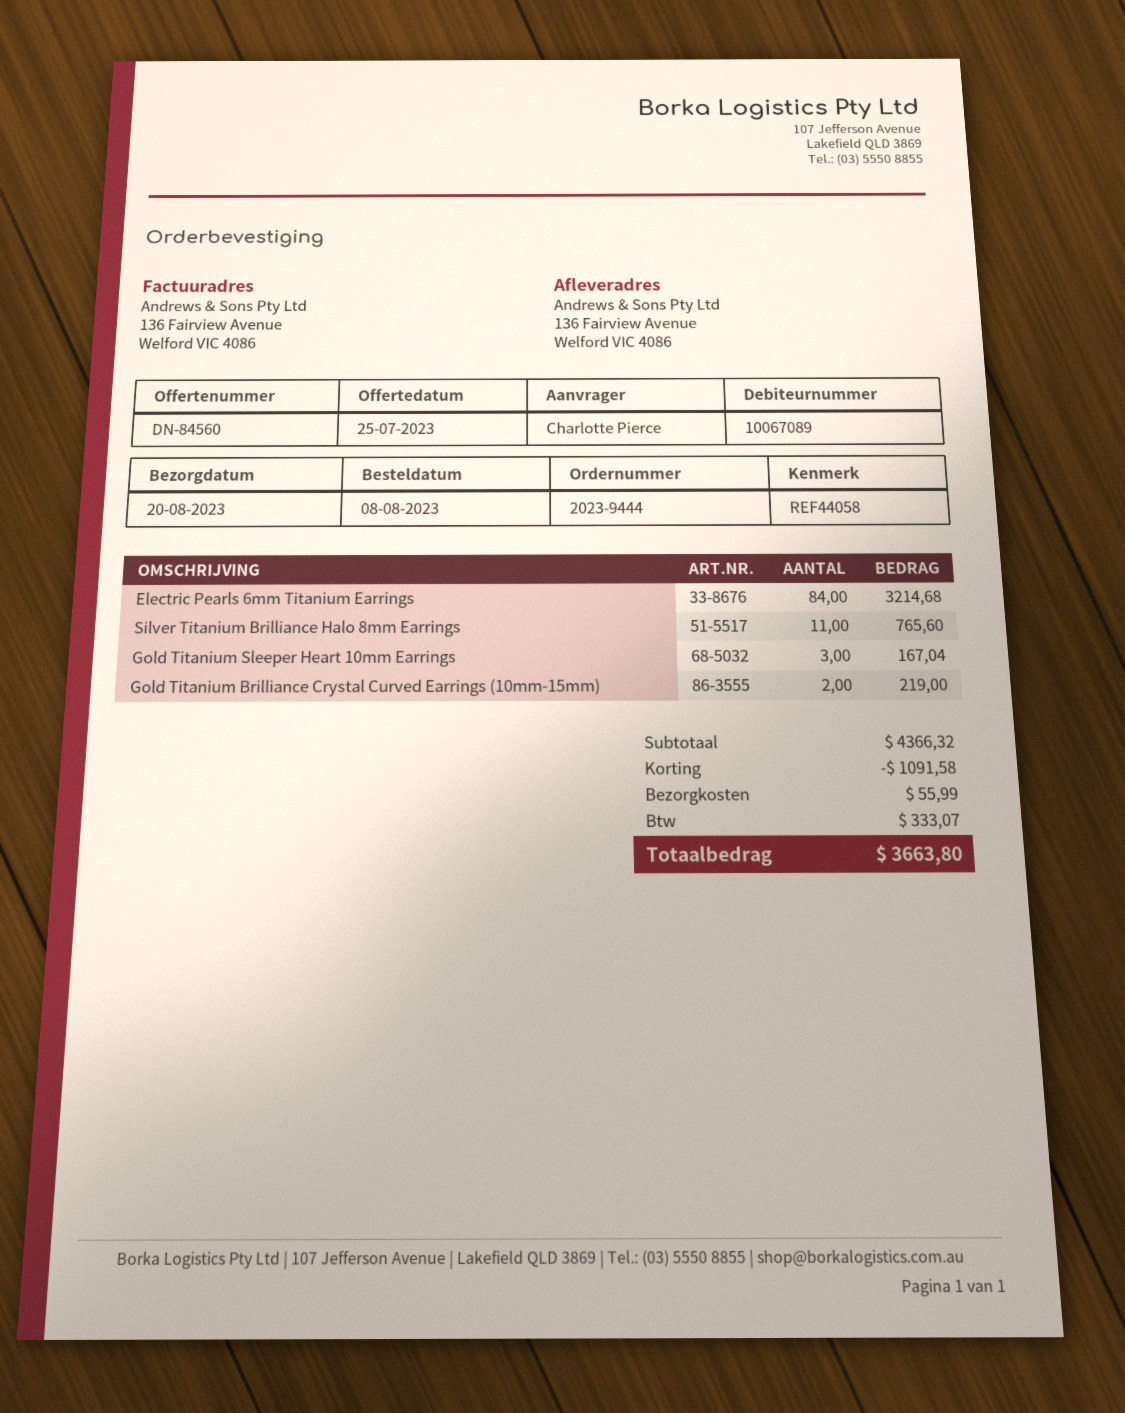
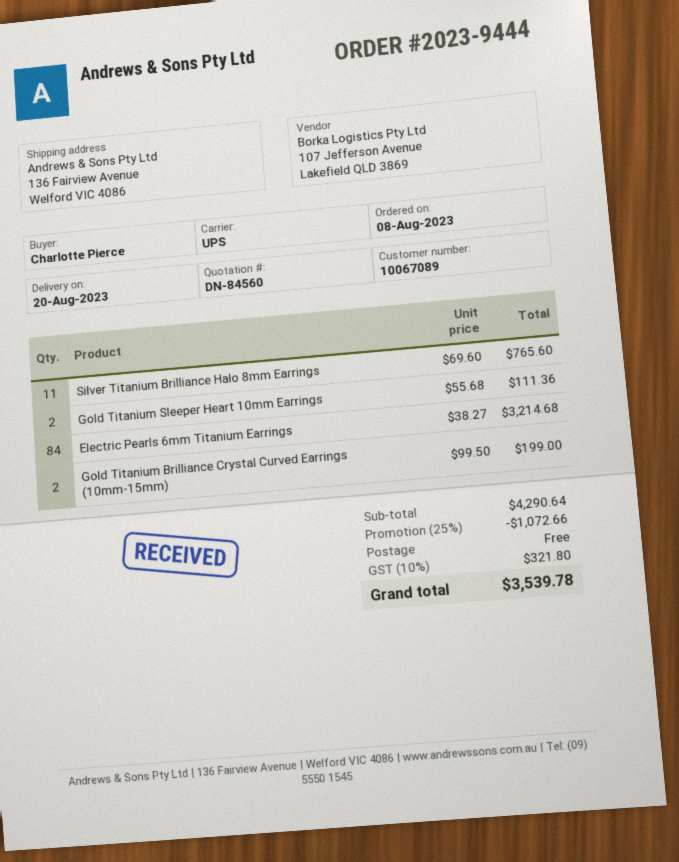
Gold Titanium Sleeper Heart 10mm Earrings: 3 for 167.04 -> 2 for 111.36
Gold Titanium Brilliance Crystal Curved Earrings (10mm-15mm): 2 for 219.00 -> 2 for 199.00
subtotal: 4366.32 -> 4290.64
discount: 1091.58 -> 1072.66
shipping: 55.99 -> 0.00
tax: 333.07 -> 321.80
total: 3663.80 -> 3539.78

